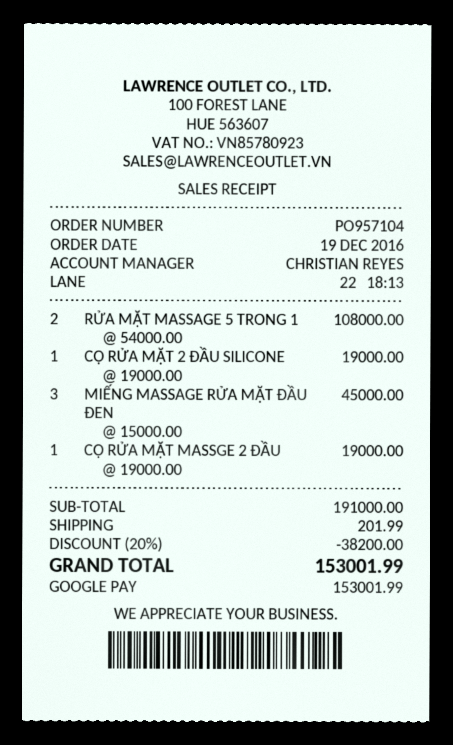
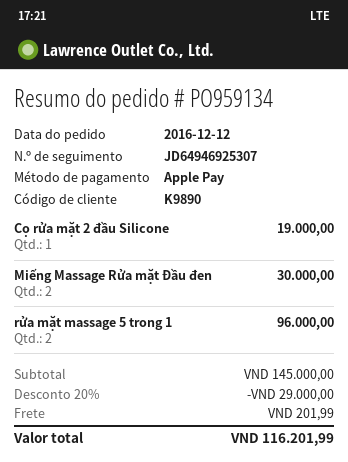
order number: PO957104 -> PO959134
order date: 2016-12-19 -> 2016-12-12
payment method: Google Pay -> Apple Pay
RỬA MẶT MASSAGE 5 TRONG 1: 2 for 108000.00 -> 2 for 96000.00
MIẾNG MASSAGE RỬA MẶT ĐẦU ĐEN: 3 for 45000.00 -> 2 for 30000.00
CỌ RỬA MẶT MASSGE 2 ĐẦU: 1 for 19000.00 -> none
subtotal: 191000.00 -> 145000.00
discount: 20% = 38200.00 -> 20% = 29000.00
total: 153001.99 -> 116201.99

